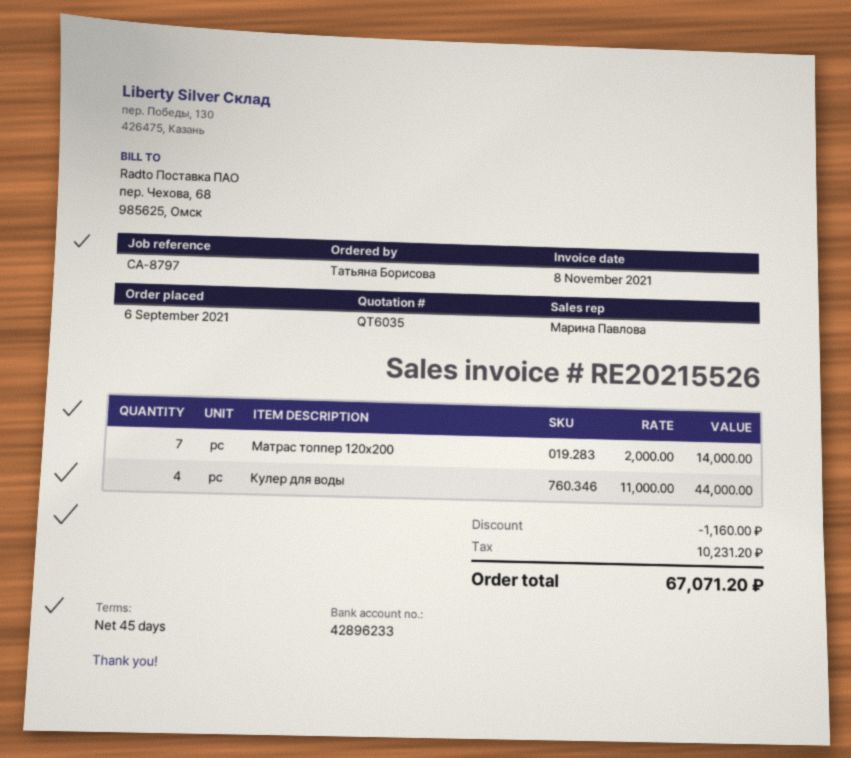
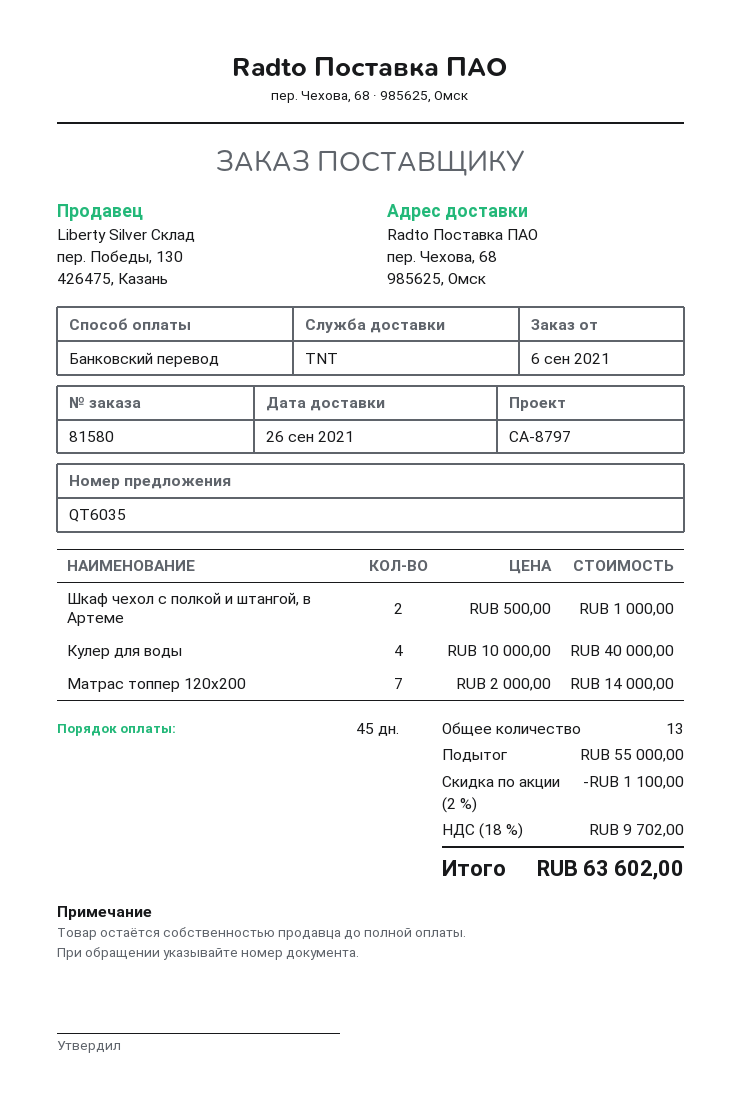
Кулер для воды: 4 x 11000.00 = 44000.00 -> 4 x 10000.00 = 40000.00
Шкаф чехол с полкой и штангой, в Артеме: none -> 2 x 500.00 = 1000.00
discount: 1160.00 -> 1100.00
tax: 10231.20 -> 9702.00
total: 67071.20 -> 63602.00

